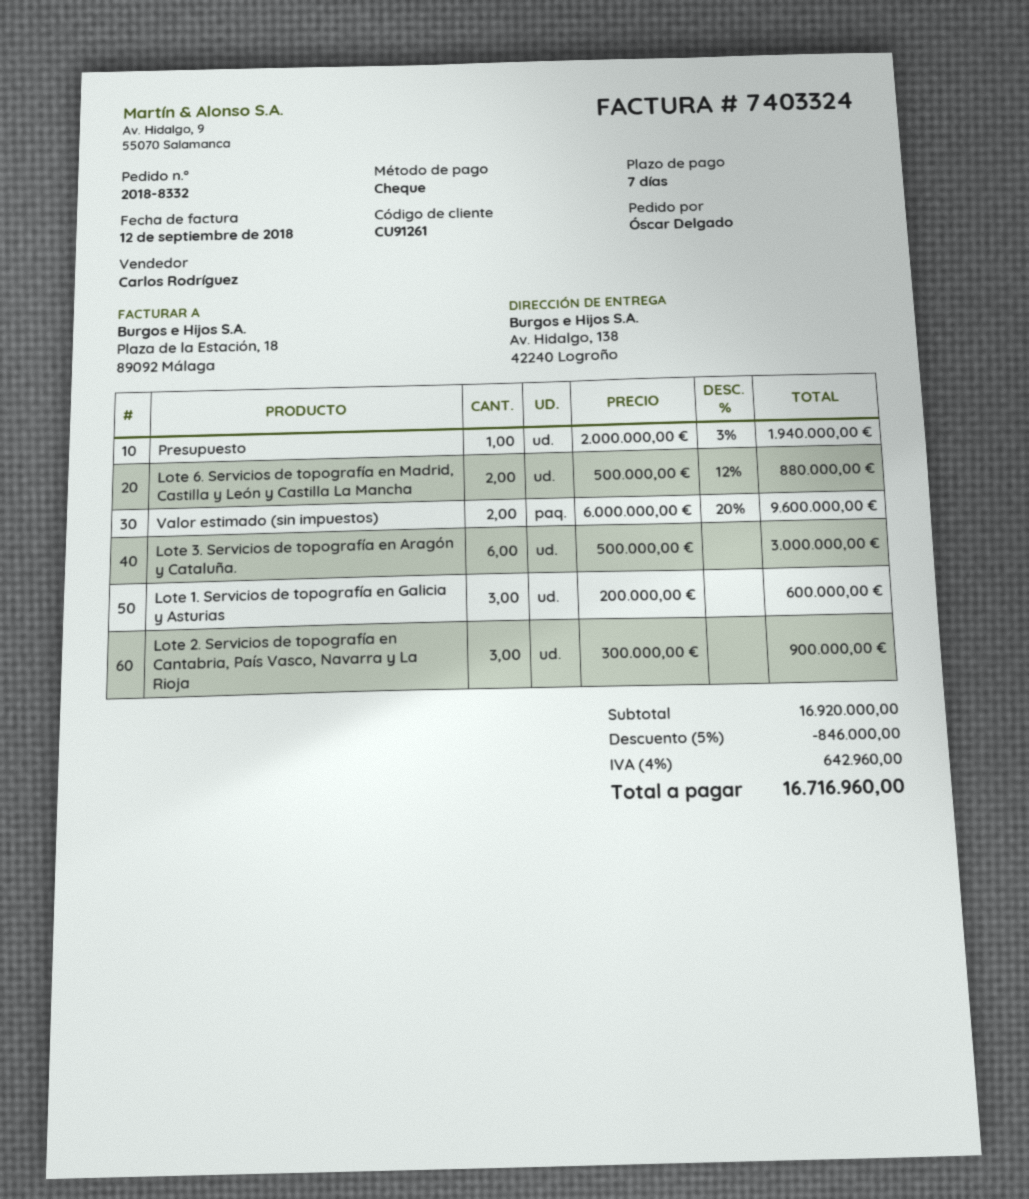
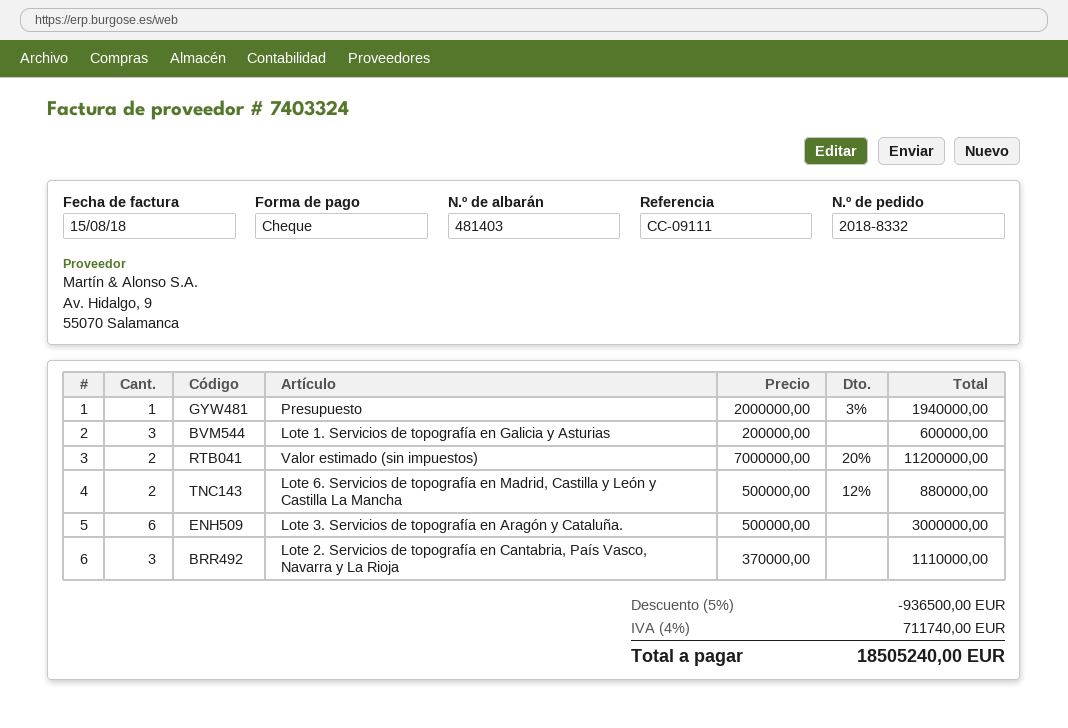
invoice date: 2018-09-12 -> 2018-08-15
Valor estimado (sin impuestos): 2 x 6000000.00 - 20% = 9600000.00 -> 2 x 7000000.00 - 20% = 11200000.00
Lote 2. Servicios de topografía en Cantabria, País Vasco, Navarra y La Rioja: 3 x 300000.00 = 900000.00 -> 3 x 370000.00 = 1110000.00
discount: 5% = 846000.00 -> 5% = 936500.00
tax: 4% = 642960.00 -> 4% = 711740.00
total: 16716960.00 -> 18505240.00

